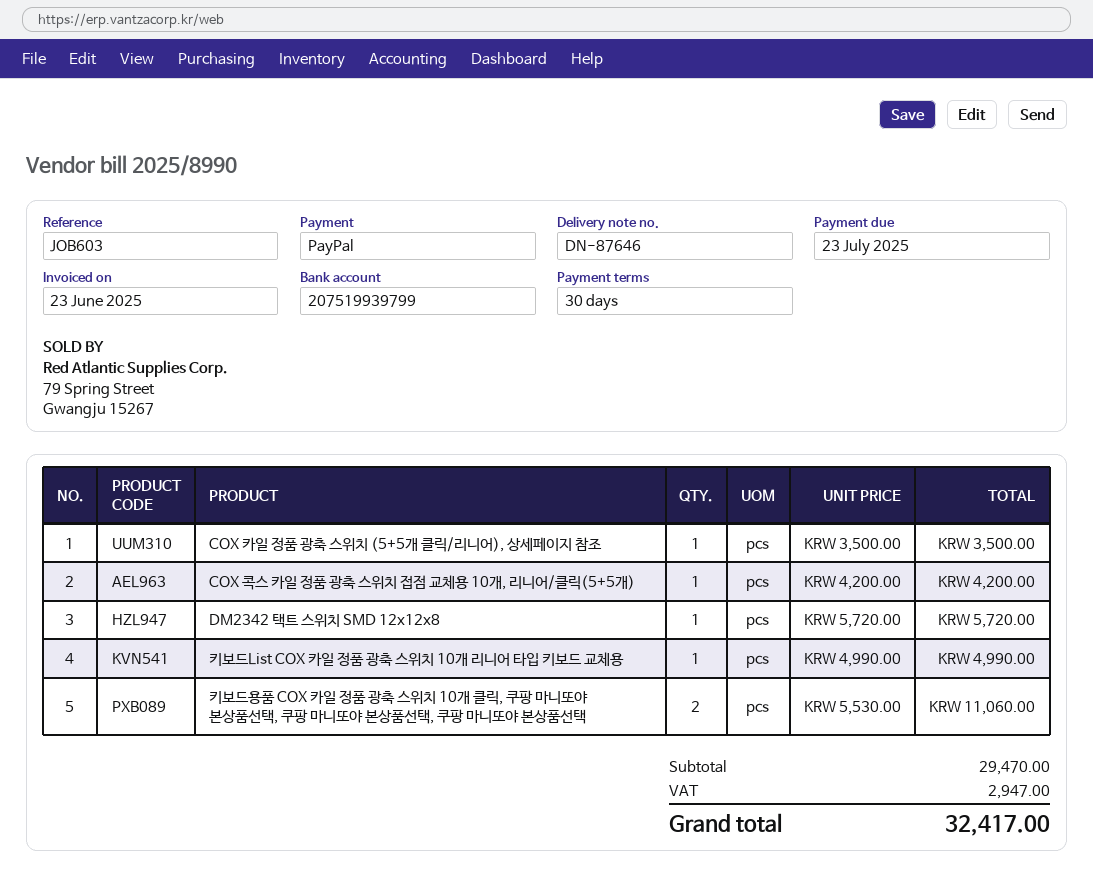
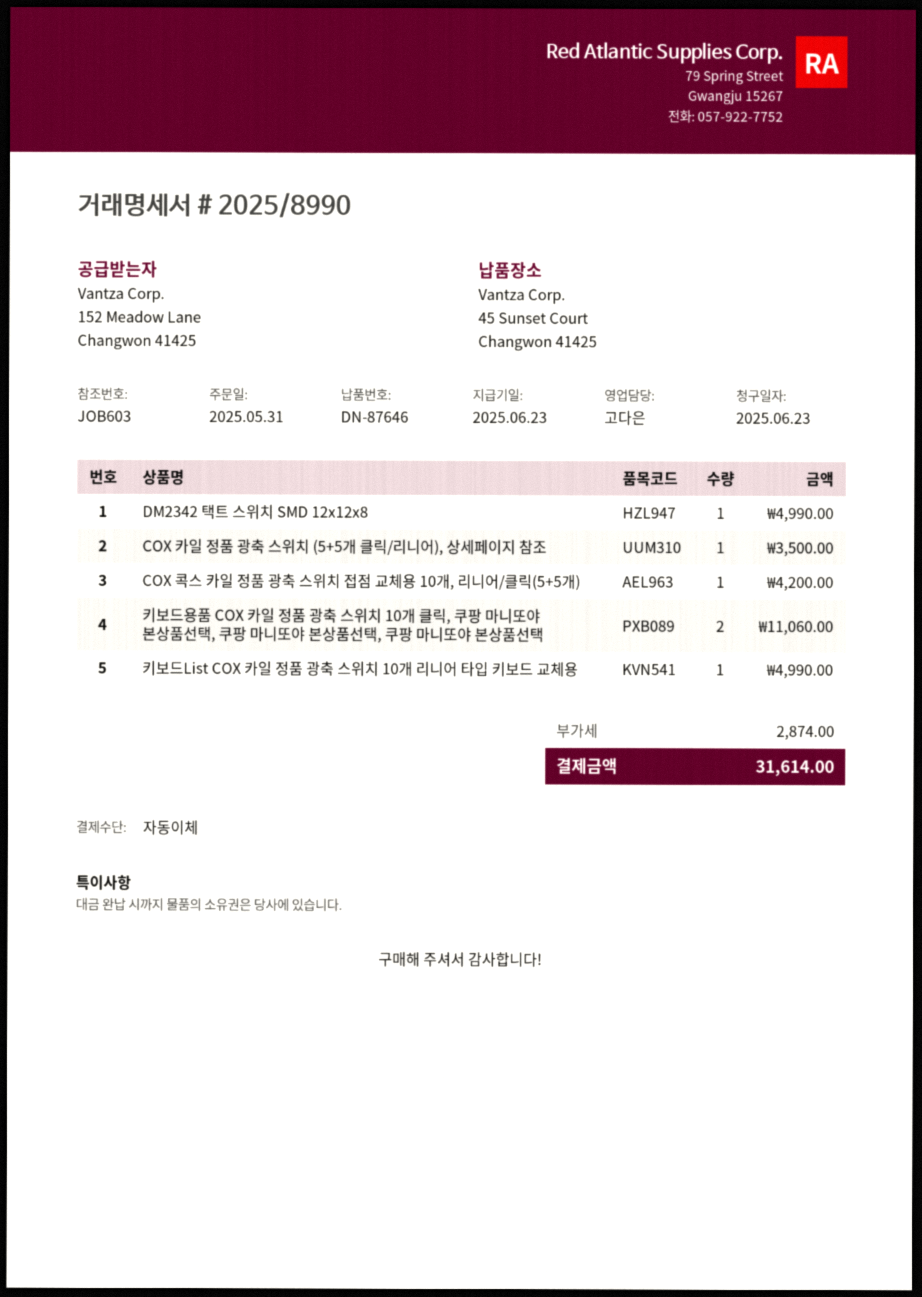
due date: 2025-07-23 -> 2025-06-23
payment method: PayPal -> direct debit
DM2342 택트 스위치 SMD 12x12x8: 1 for 5720.00 -> 1 for 4990.00
tax: 2947.00 -> 2874.00
total: 32417.00 -> 31614.00

